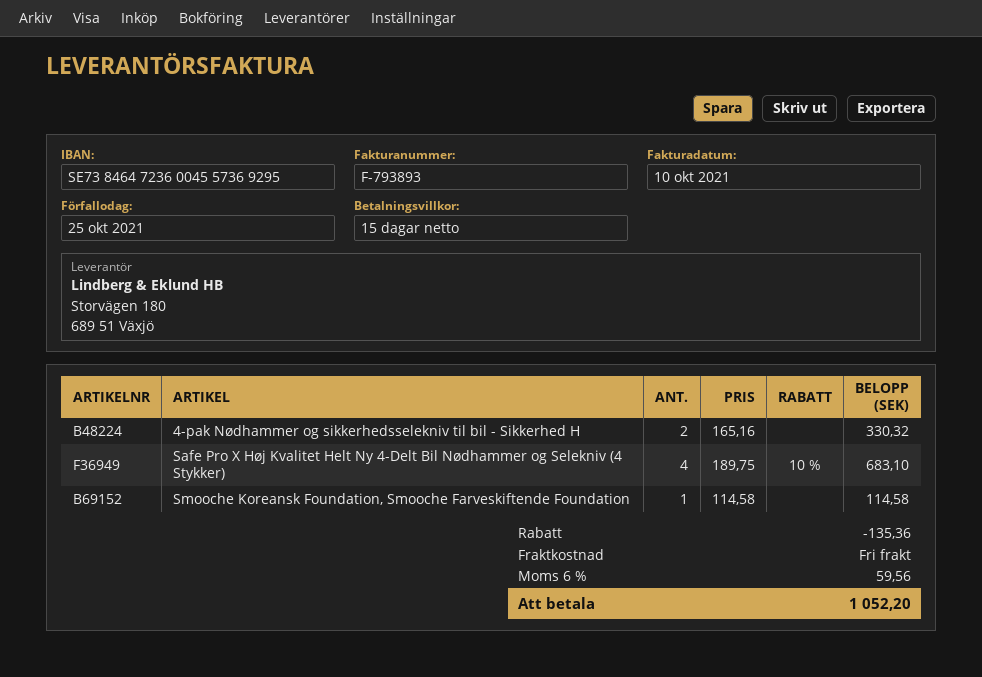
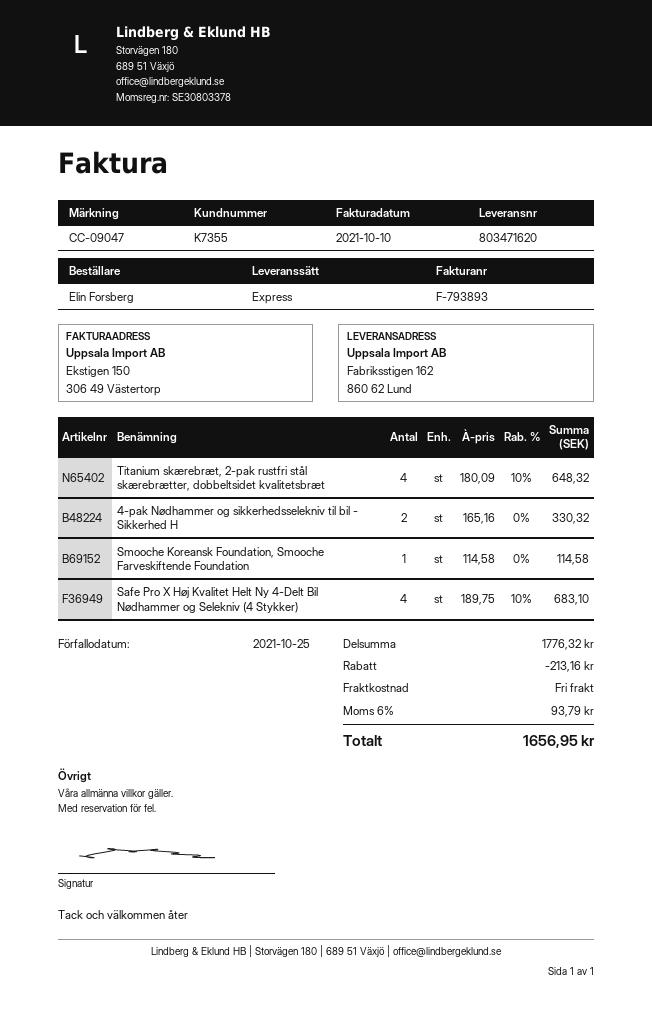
Titanium skærebræt, 2-pak rustfri stål skærebrætter, dobbeltsidet kvalitetsbræt: none -> 4 x 180.09 - 10% = 648.32
discount: 135.36 -> 213.16
tax: 6% = 59.56 -> 6% = 93.79
total: 1052.20 -> 1656.95

